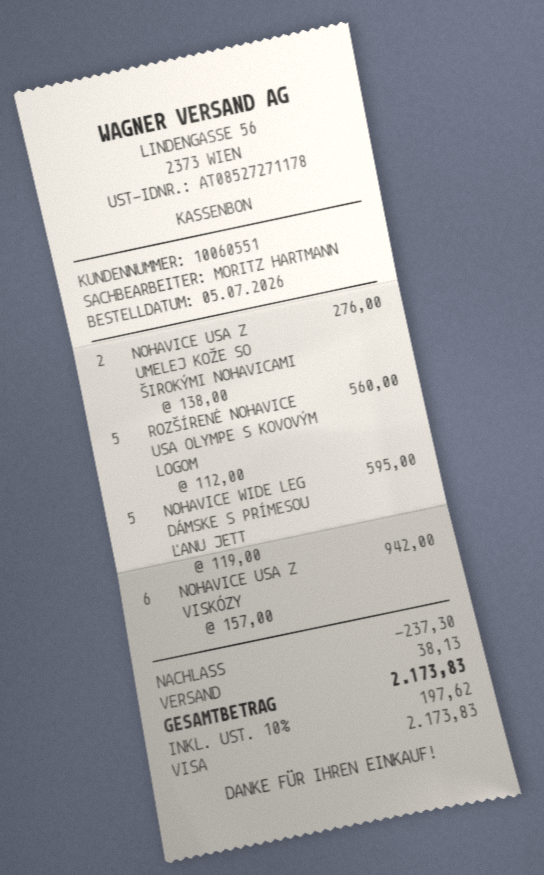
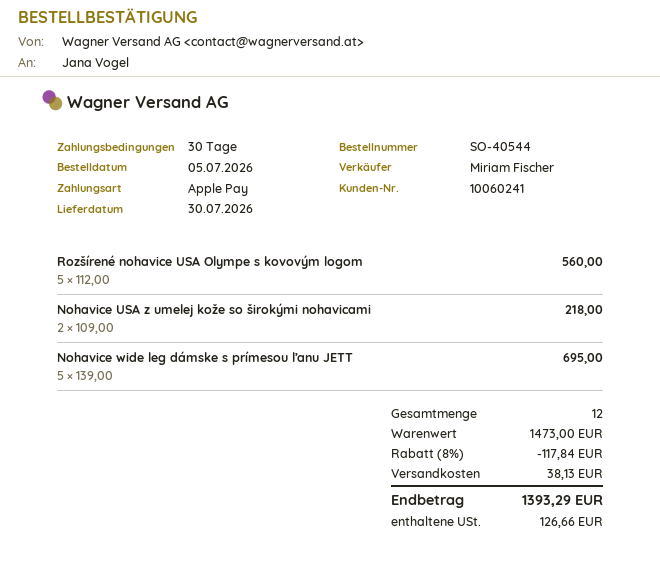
customer number: 10060551 -> 10060241
sales rep: MORITZ HARTMANN -> Miriam Fischer
payment method: Visa -> Apple Pay
NOHAVICE USA Z UMELEJ KOŽE SO ŠIROKÝMI NOHAVICAMI: 2 x 138.00 = 276.00 -> 2 x 109.00 = 218.00
NOHAVICE WIDE LEG DÁMSKE S PRÍMESOU ĽANU JETT: 5 x 119.00 = 595.00 -> 5 x 139.00 = 695.00
NOHAVICE USA Z VISKÓZY: 6 x 157.00 = 942.00 -> none
discount: 237.30 -> 117.84
tax: 197.62 -> 126.66
total: 2173.83 -> 1393.29

